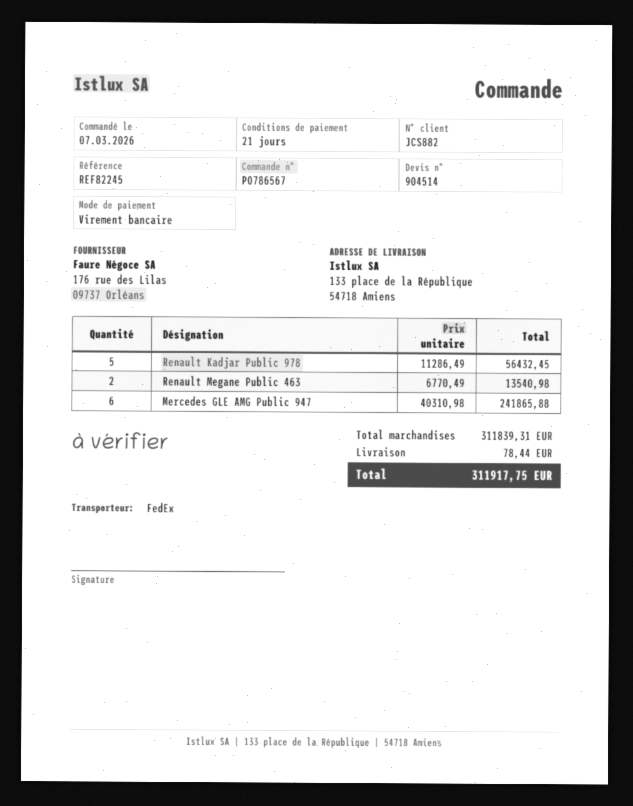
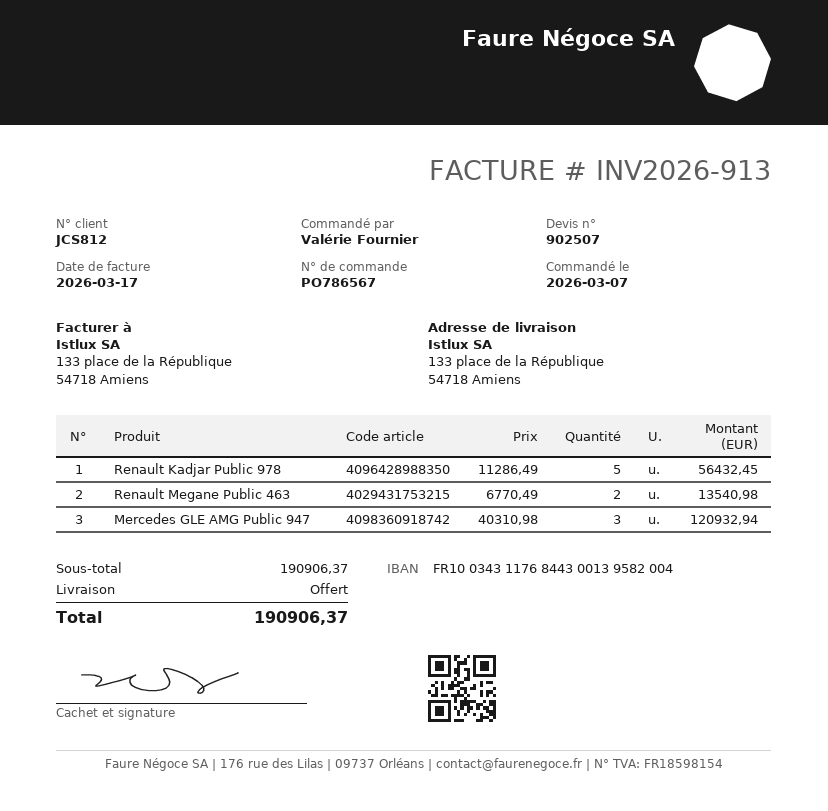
quote number: 904514 -> 902507
customer number: JCS882 -> JCS812
Mercedes GLE AMG Public 947: 6 x 40310.98 = 241865.88 -> 3 x 40310.98 = 120932.94
subtotal: 311839.31 -> 190906.37
shipping: 78.44 -> 0.00
total: 311917.75 -> 190906.37

